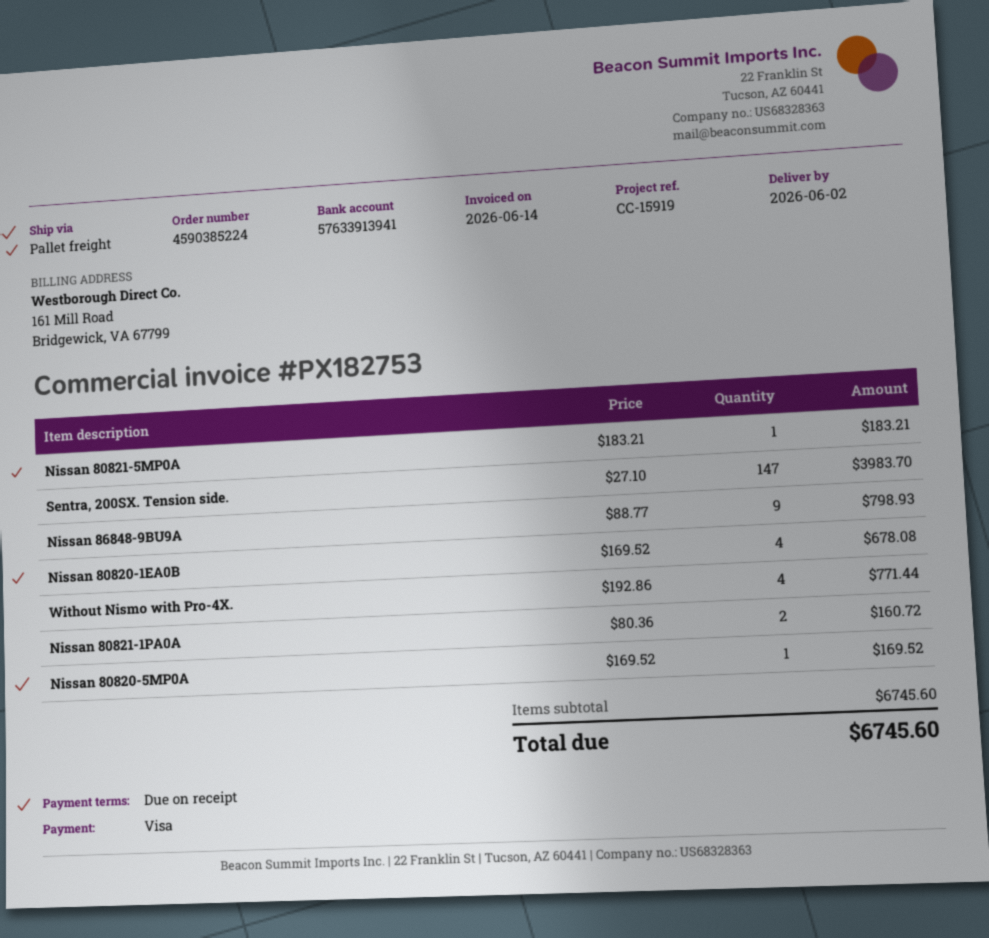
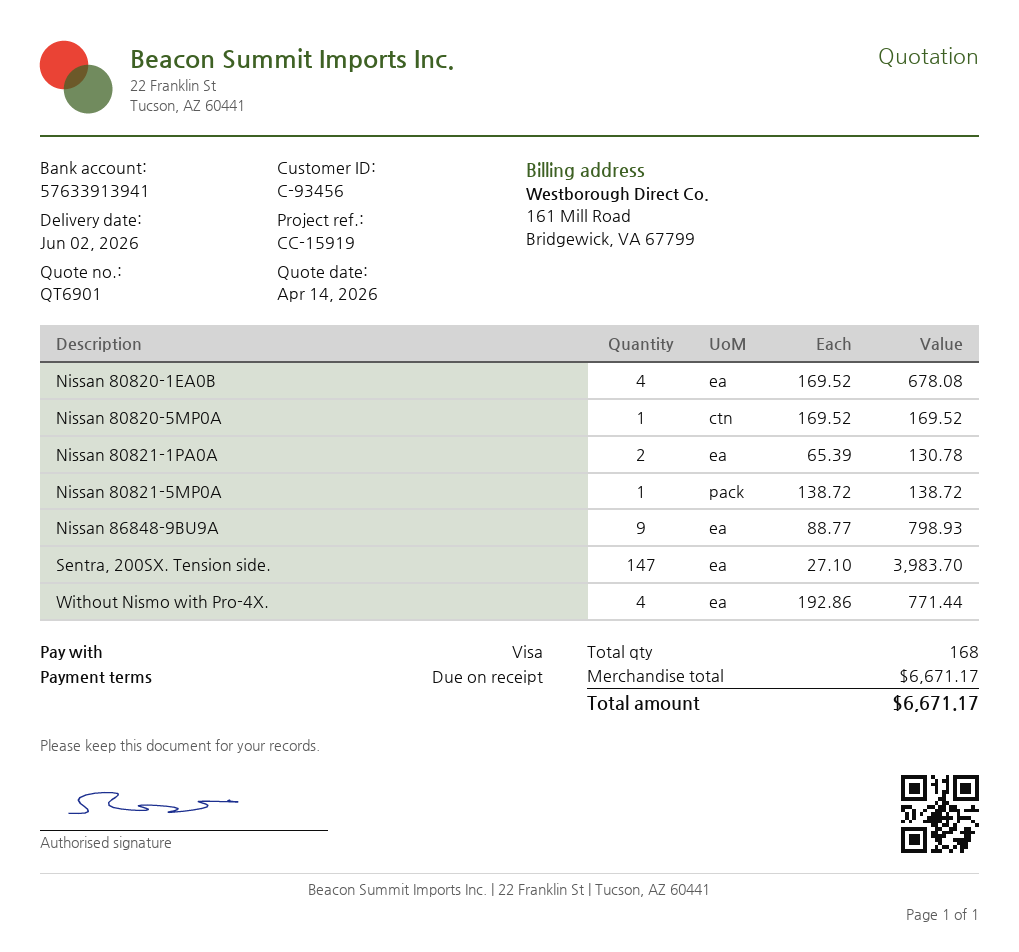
Nissan 80821-5MP0A: 1 x 183.21 = 183.21 -> 1 x 138.72 = 138.72
Nissan 80821-1PA0A: 2 x 80.36 = 160.72 -> 2 x 65.39 = 130.78
subtotal: 6745.60 -> 6671.17
total: 6745.60 -> 6671.17

